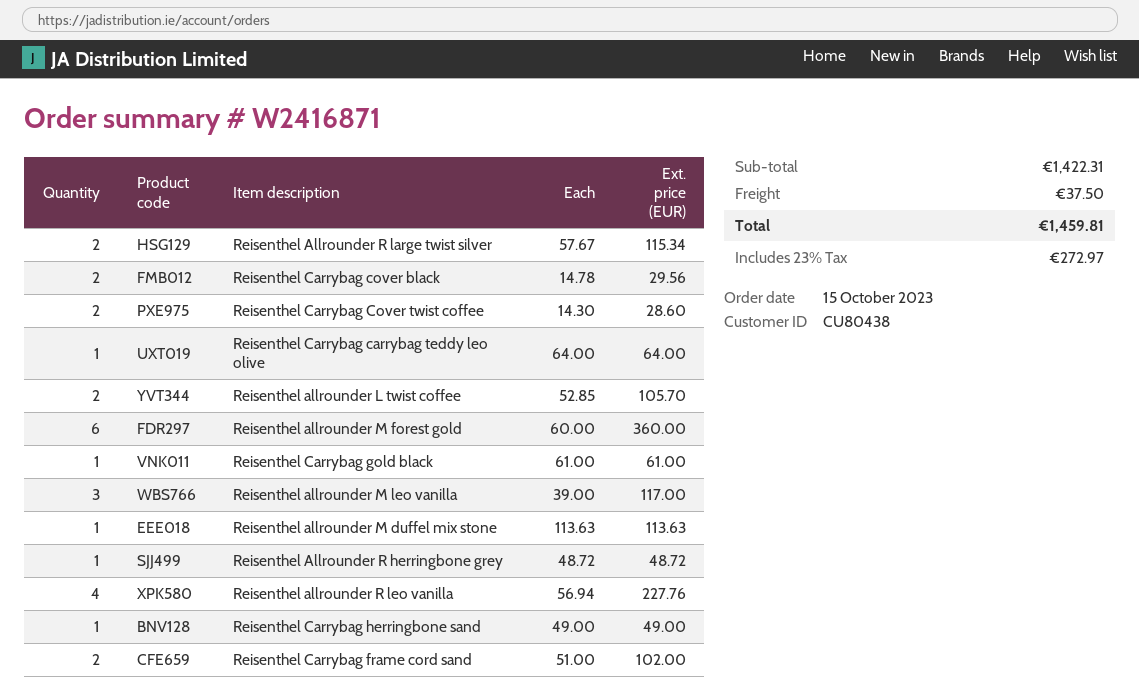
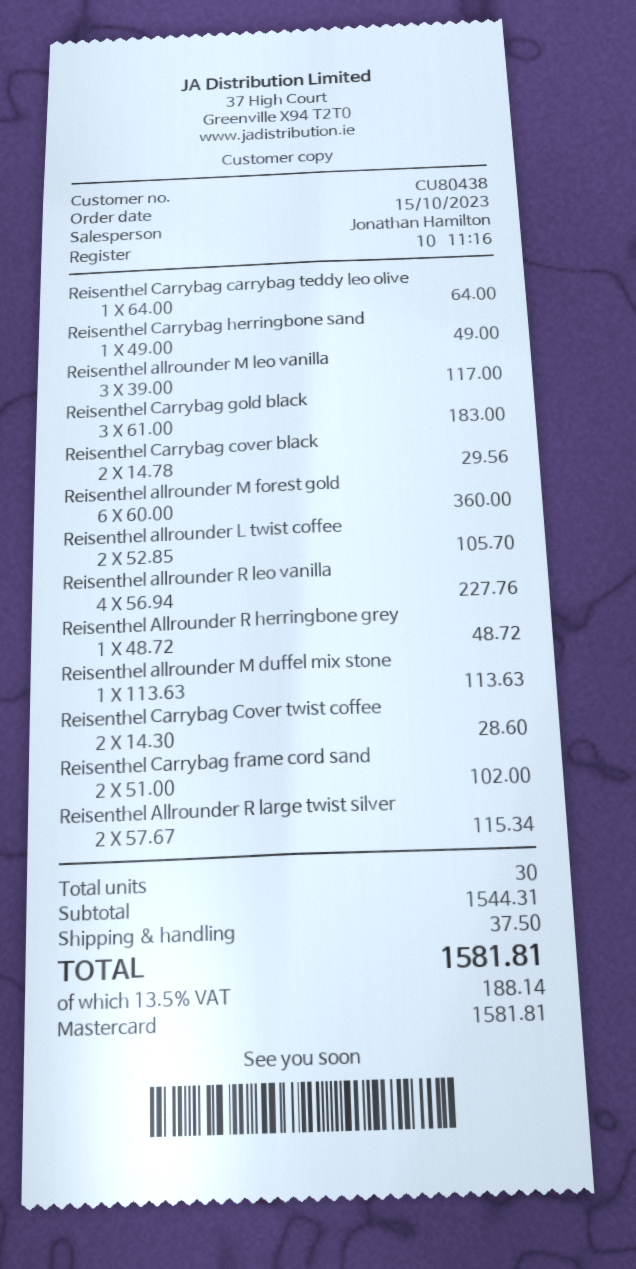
Reisenthel Carrybag gold black: 1 x 61.00 = 61.00 -> 3 x 61.00 = 183.00
subtotal: 1422.31 -> 1544.31
tax: 23% = 272.97 -> 13.5% = 188.14
total: 1459.81 -> 1581.81

